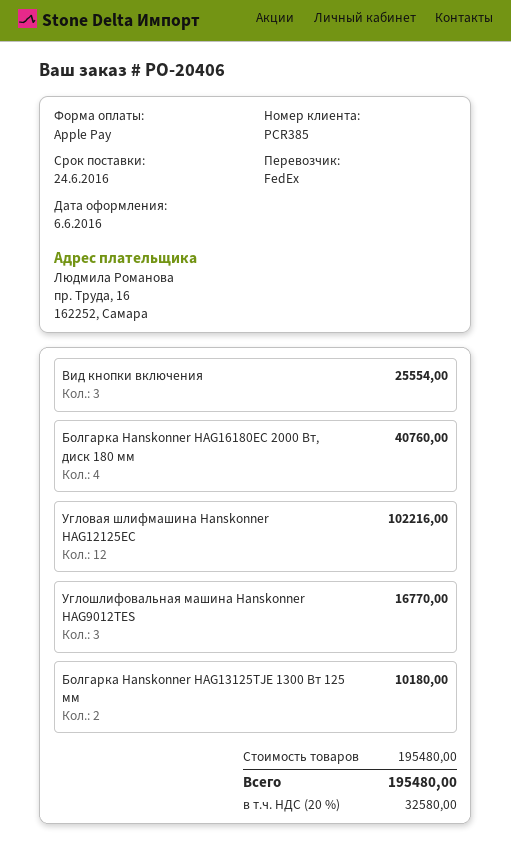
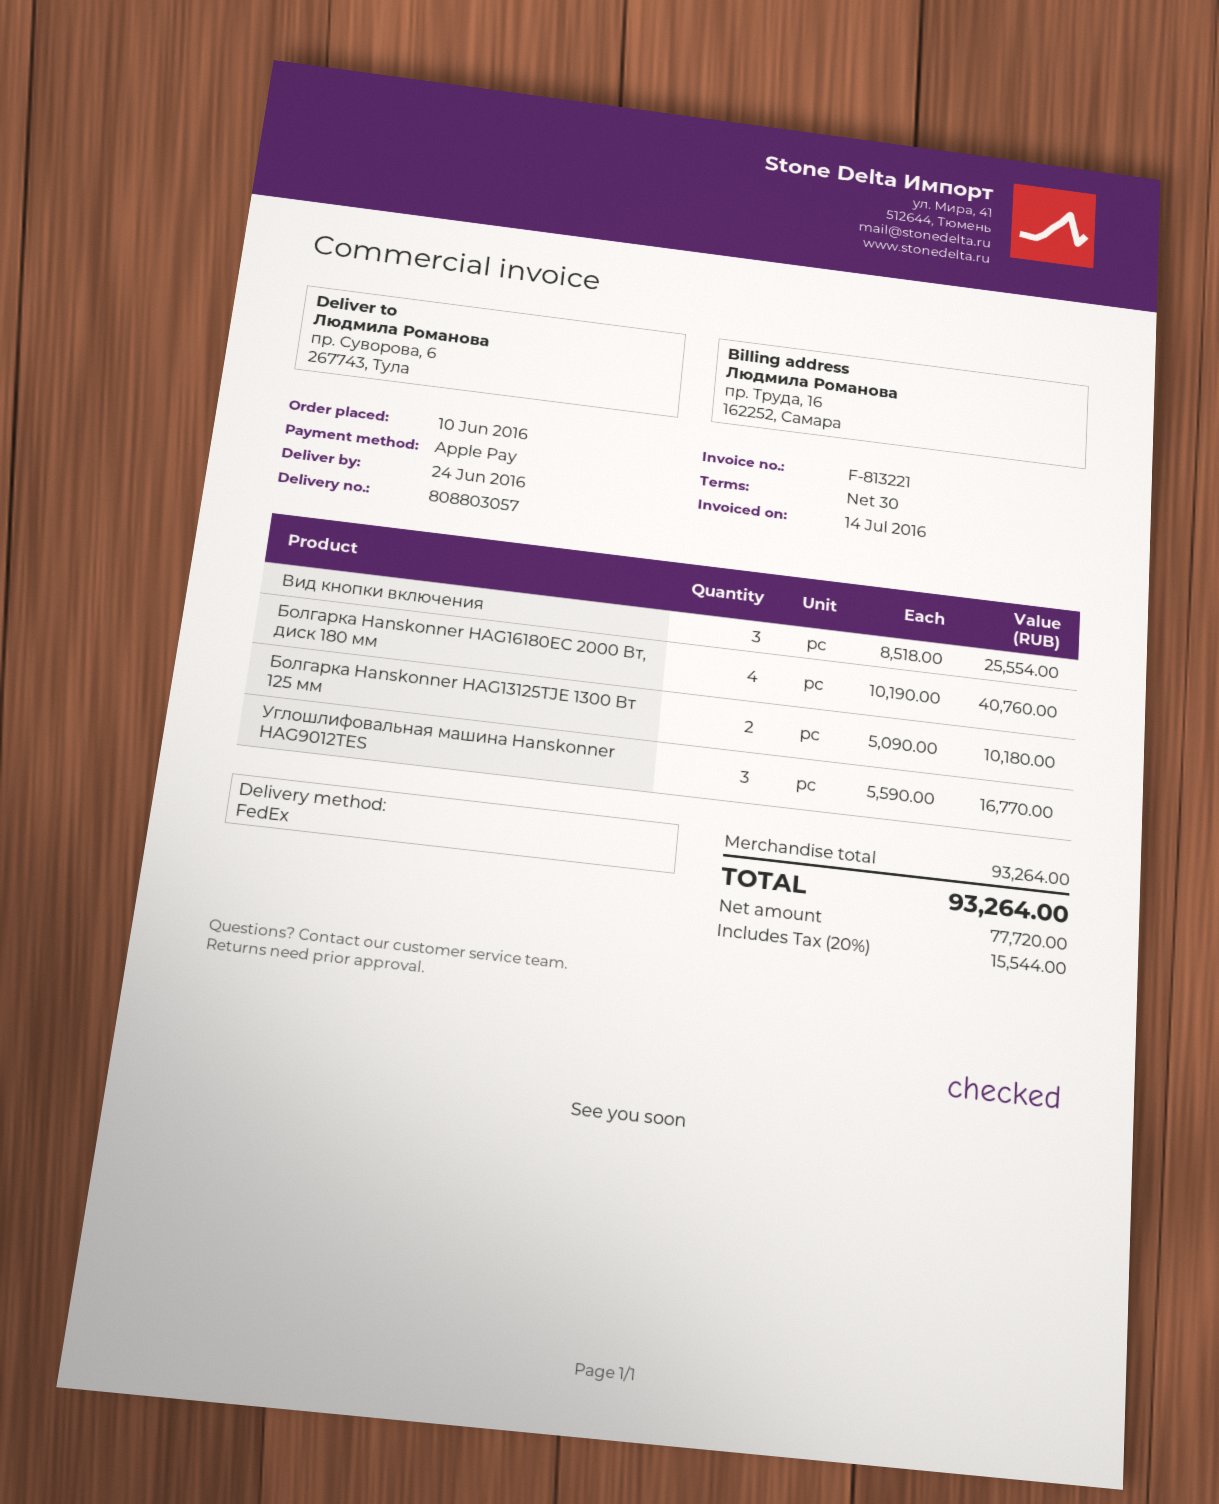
order date: 2016-06-06 -> 2016-06-10
Угловая шлифмашина Hanskonner HAG12125EC: 12 for 102216.00 -> none
subtotal: 195480.00 -> 93264.00
tax: 20% = 32580.00 -> 20% = 15544.00
total: 195480.00 -> 93264.00

